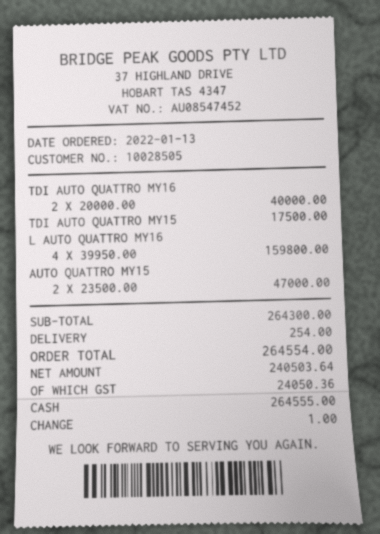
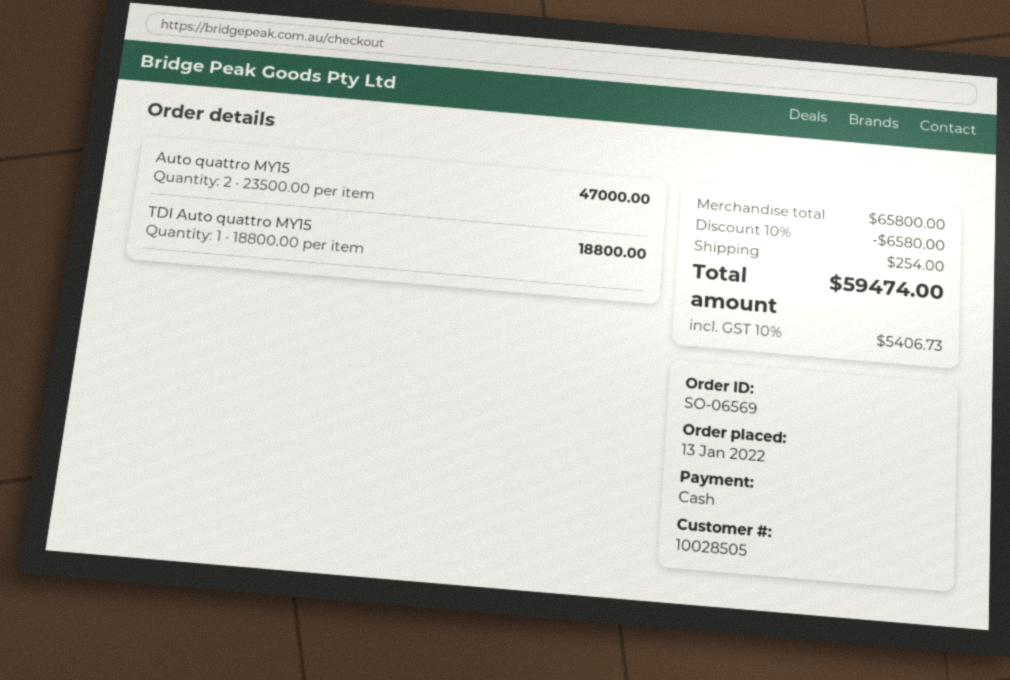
TDI AUTO QUATTRO MY16: 2 x 20000.00 = 40000.00 -> none
TDI AUTO QUATTRO MY15: 1 x 17500.00 = 17500.00 -> 1 x 18800.00 = 18800.00
L AUTO QUATTRO MY16: 4 x 39950.00 = 159800.00 -> none
subtotal: 264300.00 -> 65800.00
discount: none -> 10% = 6580.00
tax: 24050.36 -> 5406.73
total: 264554.00 -> 59474.00

